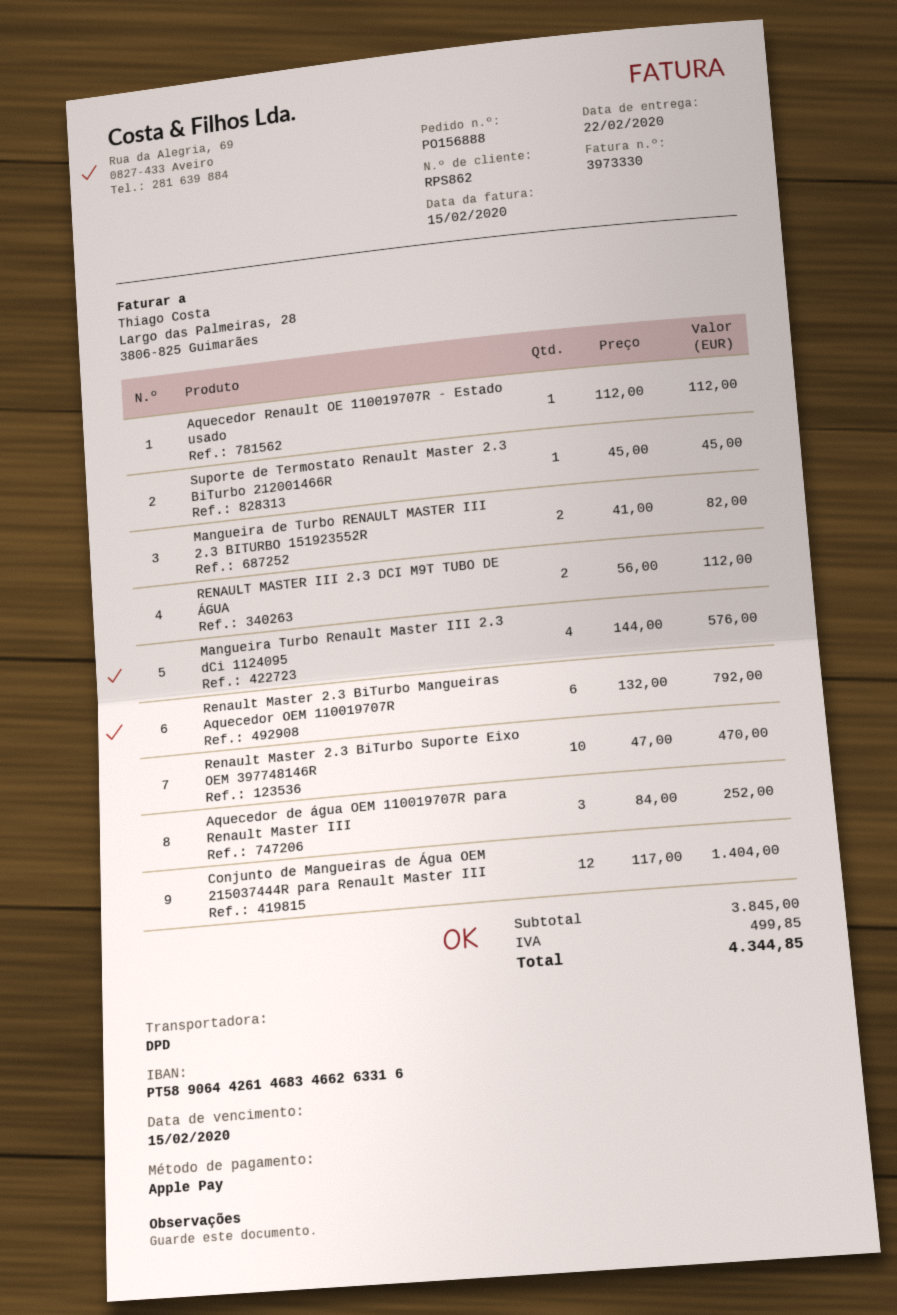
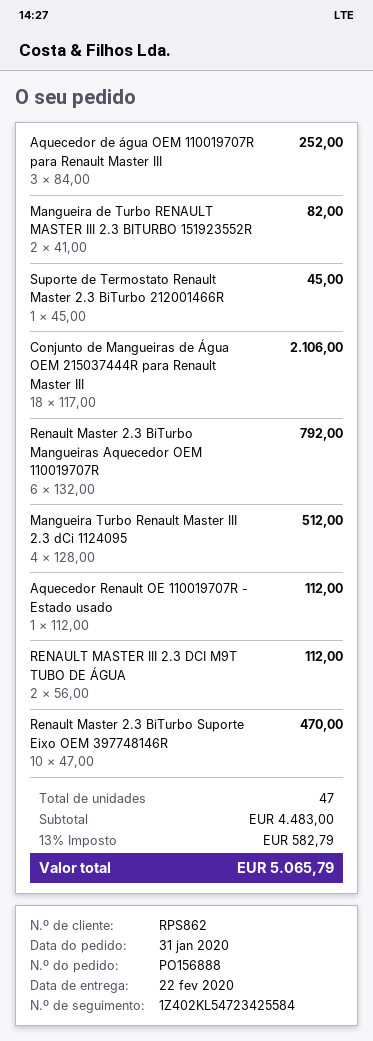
Mangueira Turbo Renault Master III 2.3 dCi 1124095: 4 x 144.00 = 576.00 -> 4 x 128.00 = 512.00
Conjunto de Mangueiras de Água OEM 215037444R para Renault Master III: 12 x 117.00 = 1404.00 -> 18 x 117.00 = 2106.00
subtotal: 3845.00 -> 4483.00
tax: 499.85 -> 582.79
total: 4344.85 -> 5065.79

